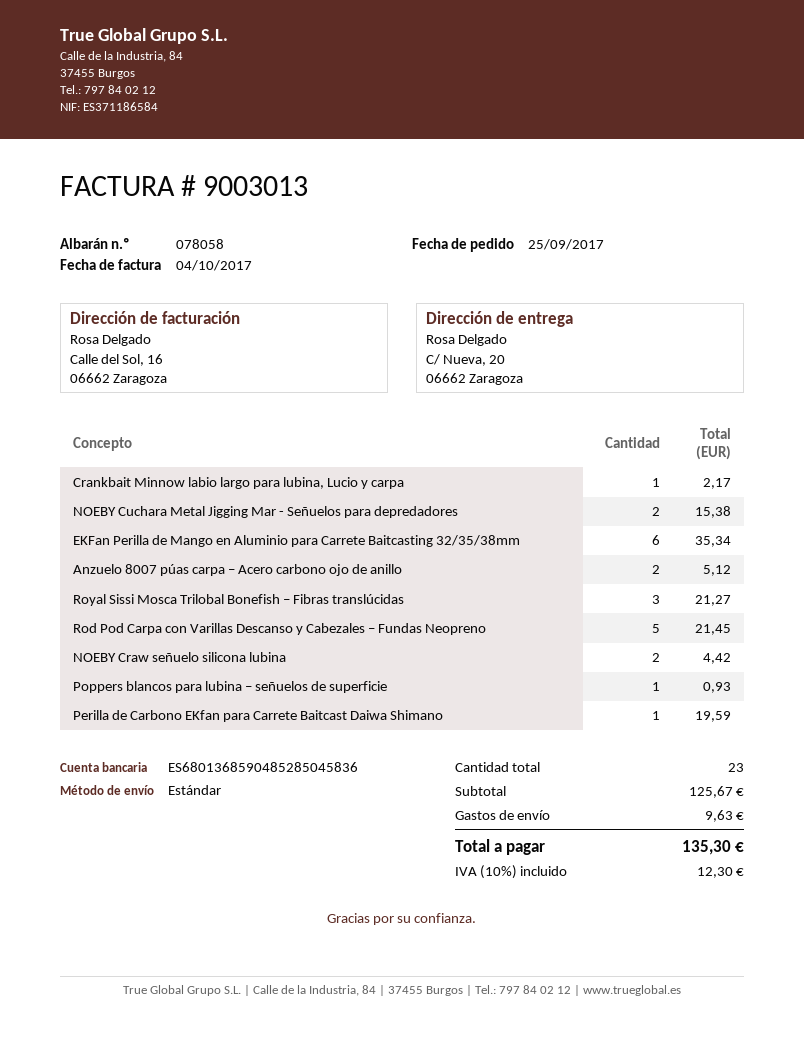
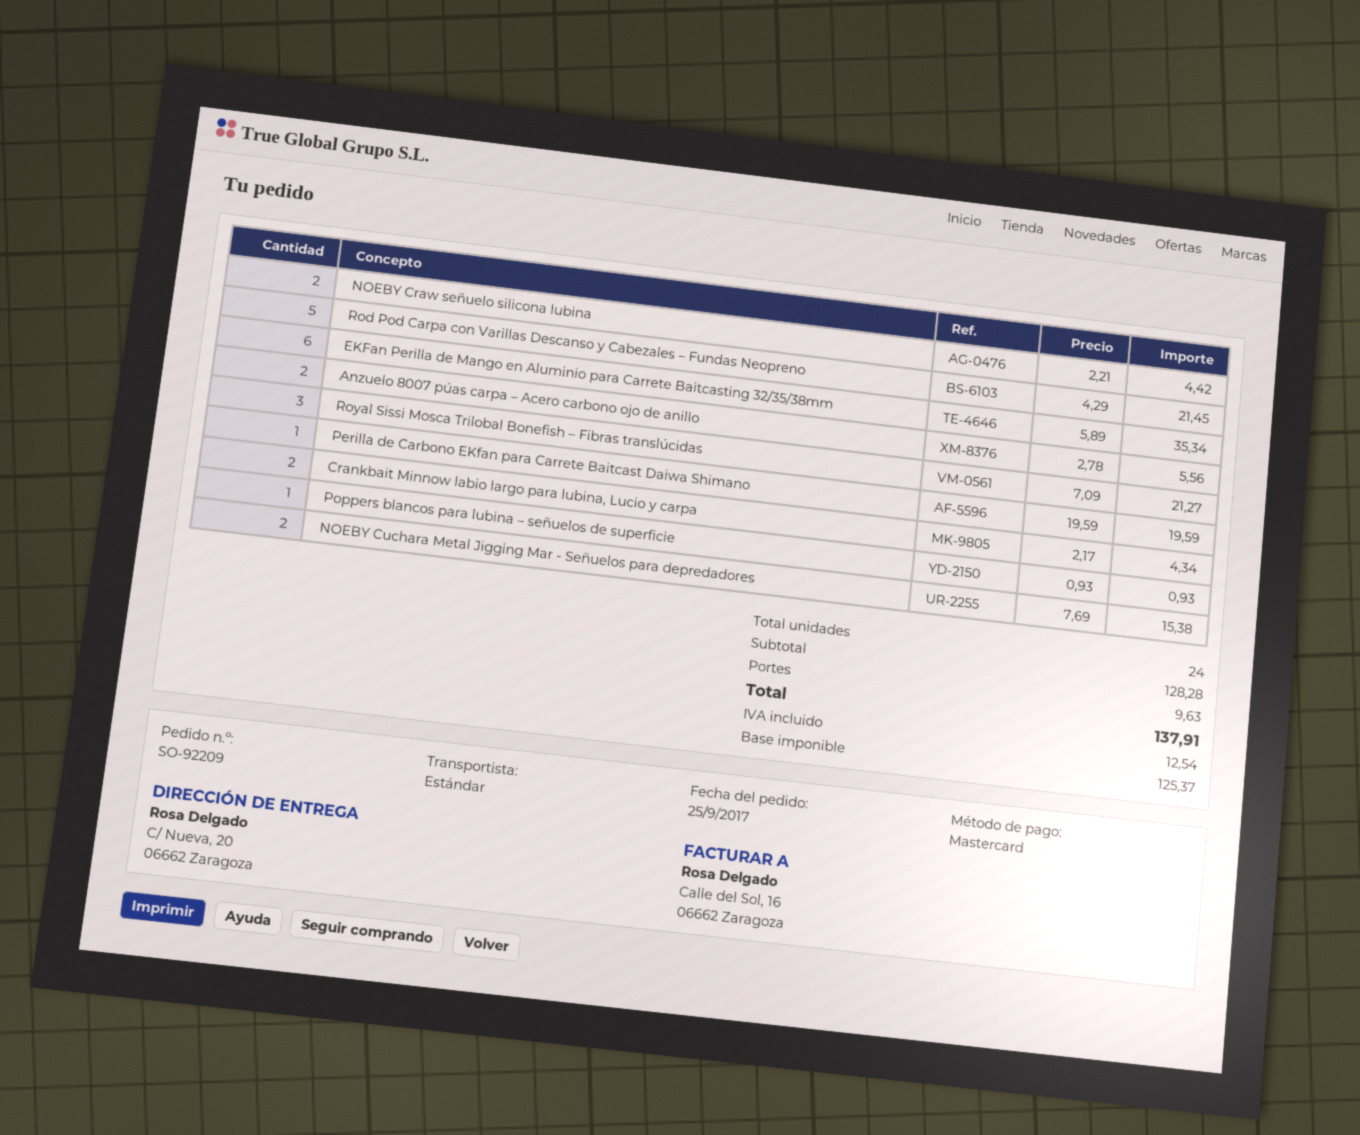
Crankbait Minnow labio largo para lubina, Lucio y carpa: 1 for 2.17 -> 2 for 4.34
Anzuelo 8007 púas carpa – Acero carbono ojo de anillo: 2 for 5.12 -> 2 for 5.56
total quantity: 23 -> 24
subtotal: 125.67 -> 128.28
tax: 12.30 -> 12.54
total: 135.30 -> 137.91

